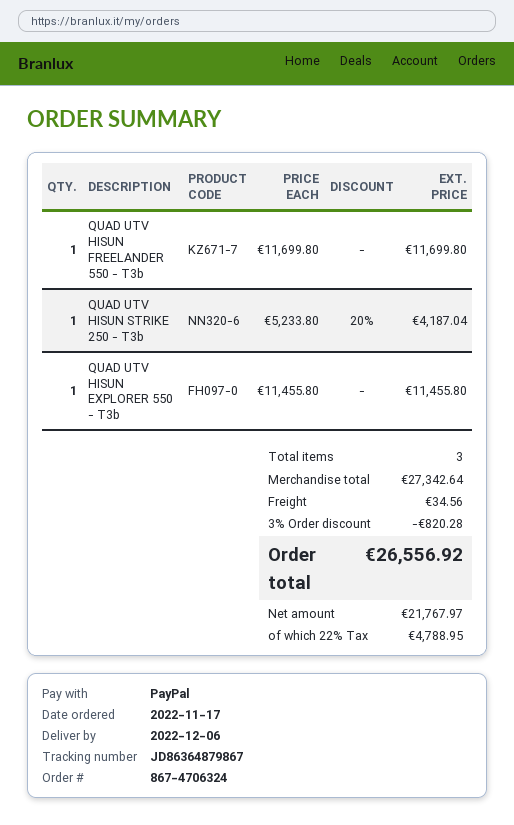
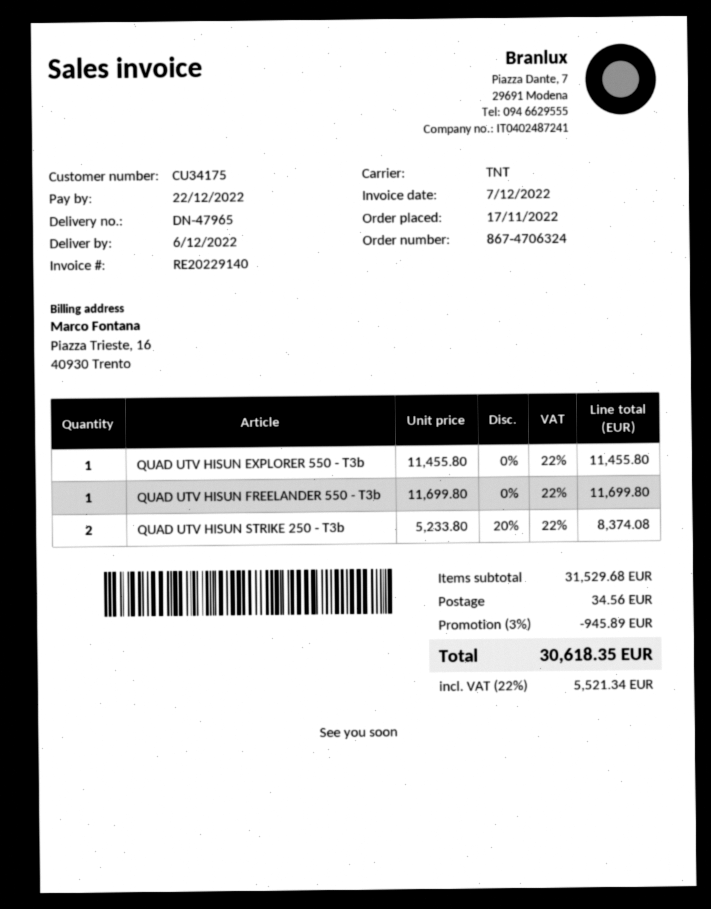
QUAD UTV HISUN STRIKE 250 - T3b: 1 x 5233.80 - 20% = 4187.04 -> 2 x 5233.80 - 20% = 8374.08
subtotal: 27342.64 -> 31529.68
discount: 3% = 820.28 -> 3% = 945.89
tax: 22% = 4788.95 -> 22% = 5521.34
total: 26556.92 -> 30618.35

